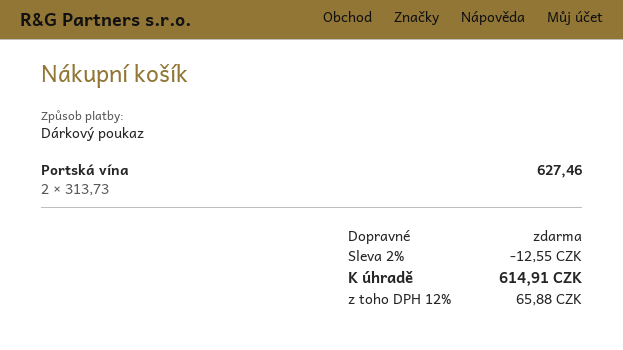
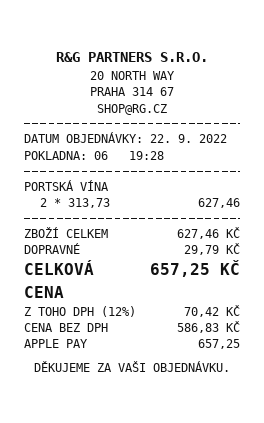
payment method: gift card -> Apple Pay
discount: 2% = 12.55 -> none
shipping: 0.00 -> 29.79
tax: 12% = 65.88 -> 12% = 70.42
total: 614.91 -> 657.25

